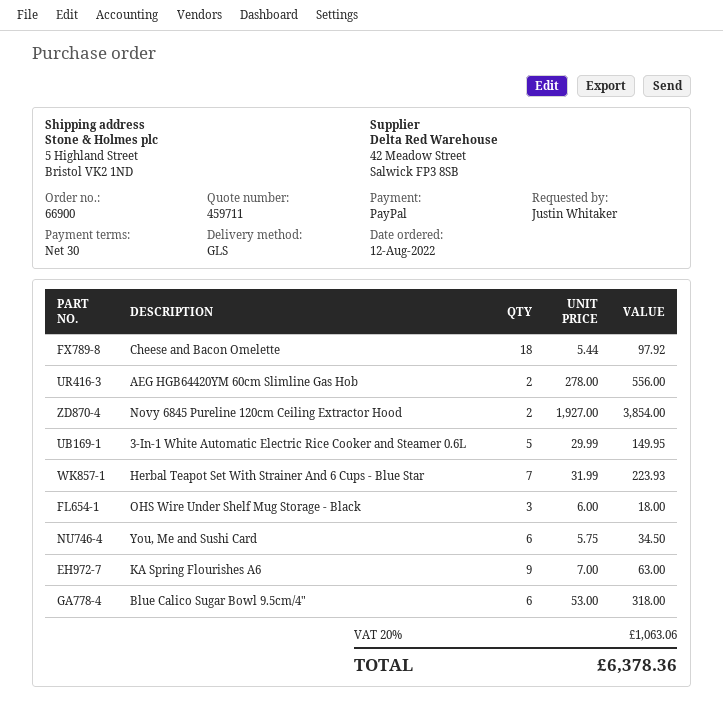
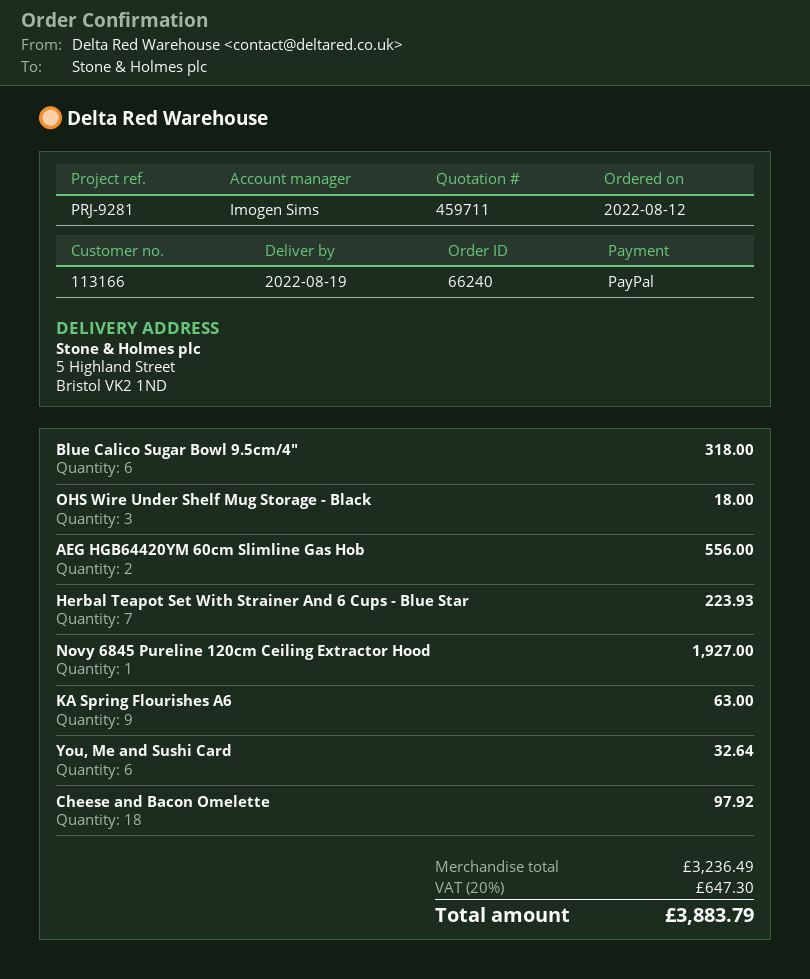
order number: 66900 -> 66240
Novy 6845 Pureline 120cm Ceiling Extractor Hood: 2 for 3854.00 -> 1 for 1927.00
3-In-1 White Automatic Electric Rice Cooker and Steamer 0.6L: 5 for 149.95 -> none
You, Me and Sushi Card: 6 for 34.50 -> 6 for 32.64
tax: 20% = 1063.06 -> 20% = 647.30
total: 6378.36 -> 3883.79

